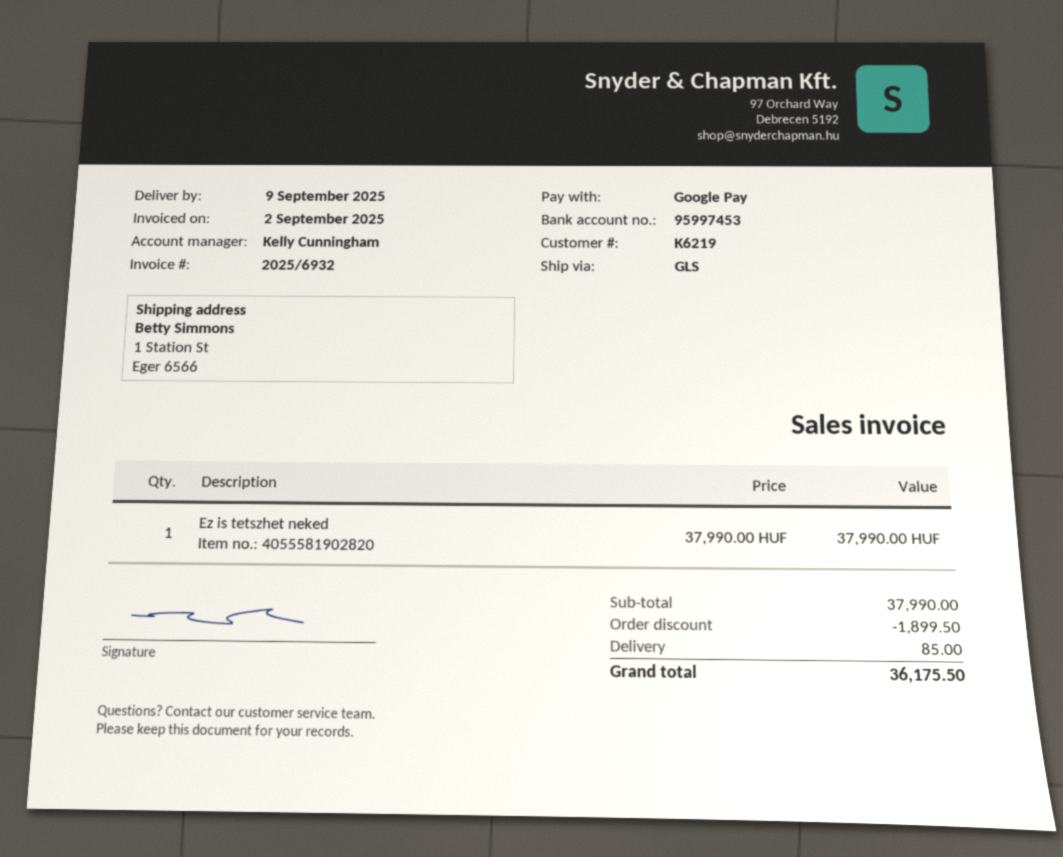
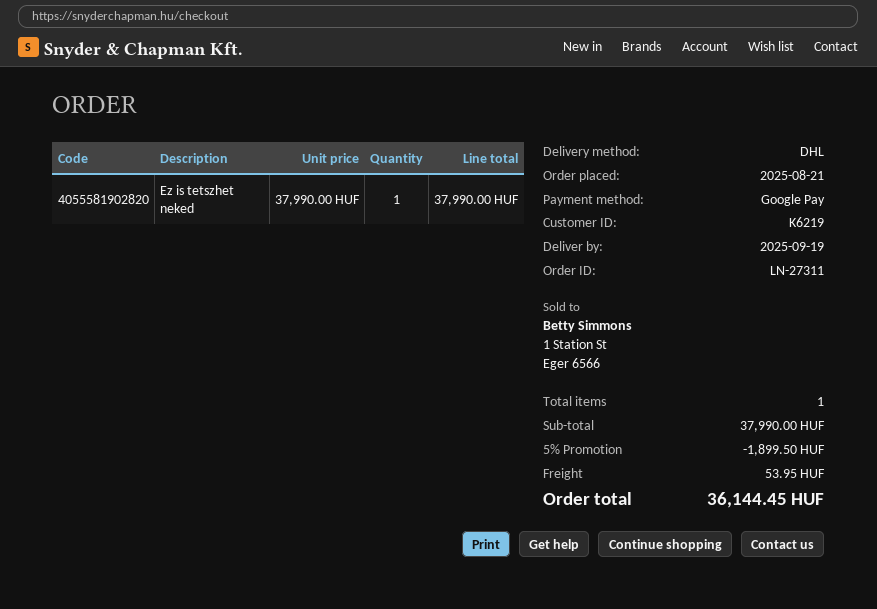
delivery date: 2025-09-09 -> 2025-09-19
shipping method: GLS -> DHL
shipping: 85.00 -> 53.95
total: 36175.50 -> 36144.45

